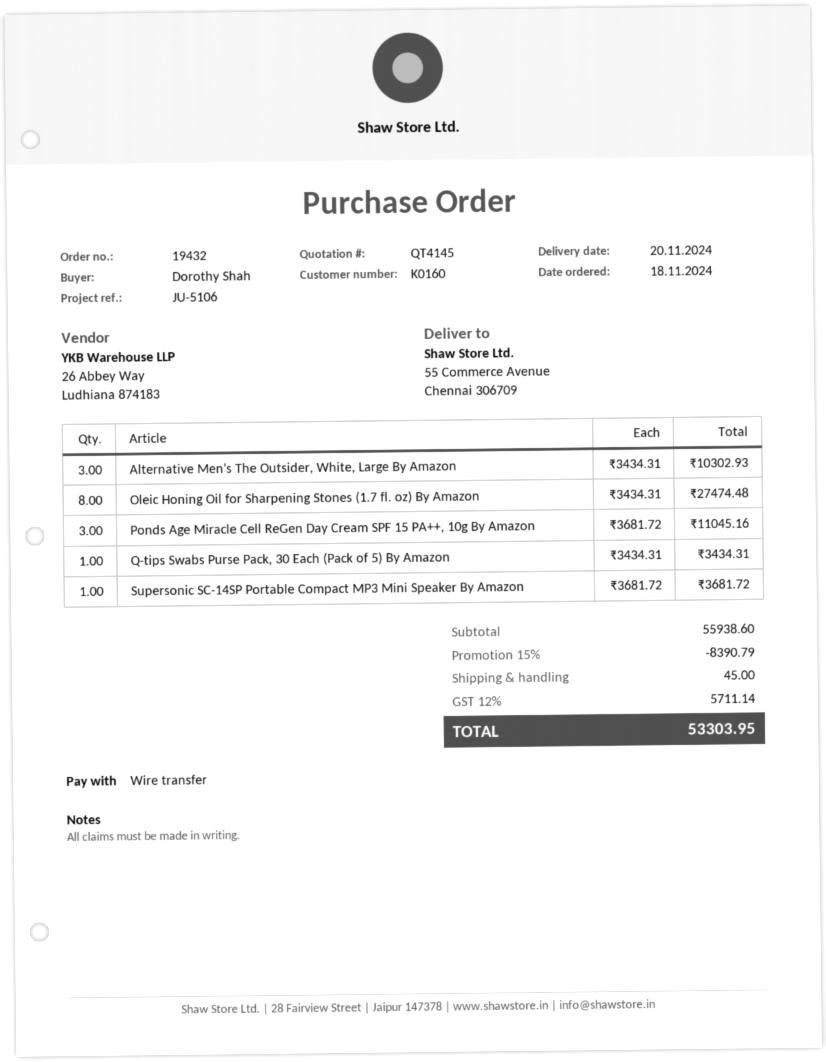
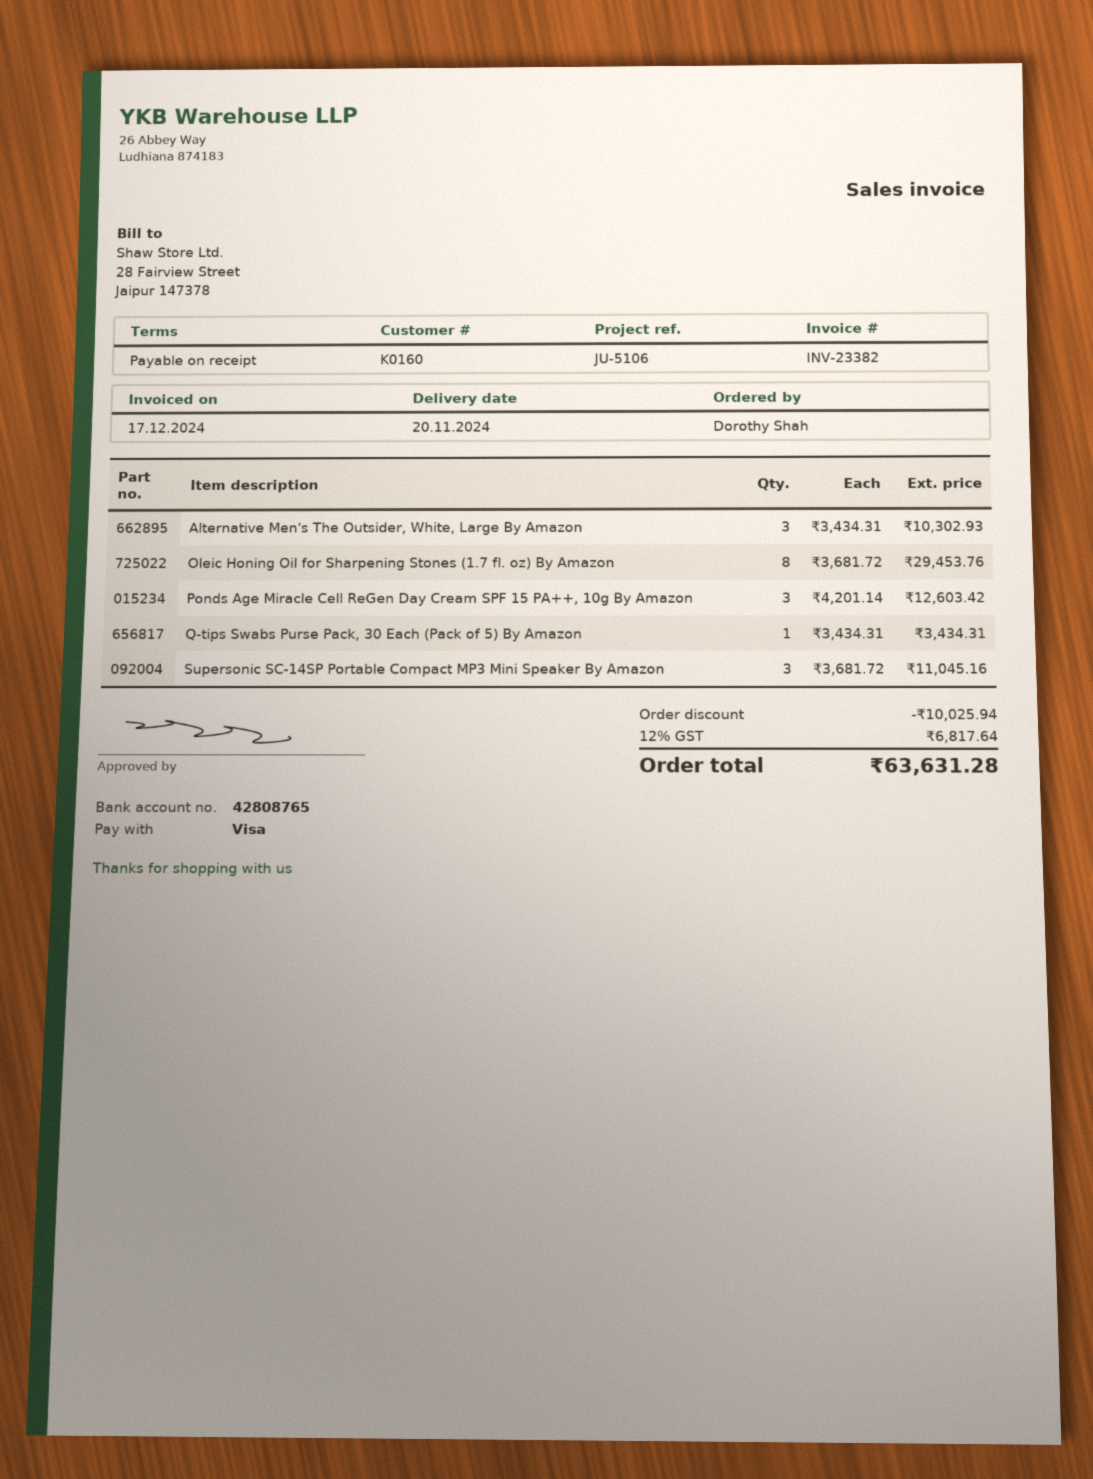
payment method: bank transfer -> Visa
Oleic Honing Oil for Sharpening Stones (1.7 fl. oz) By Amazon: 8 x 3434.31 = 27474.48 -> 8 x 3681.72 = 29453.76
Ponds Age Miracle Cell ReGen Day Cream SPF 15 PA++, 10g By Amazon: 3 x 3681.72 = 11045.16 -> 3 x 4201.14 = 12603.42
Supersonic SC-14SP Portable Compact MP3 Mini Speaker By Amazon: 1 x 3681.72 = 3681.72 -> 3 x 3681.72 = 11045.16
discount: 8390.79 -> 10025.94
shipping: 45.00 -> none
tax: 12% = 5711.14 -> 12% = 6817.64
total: 53303.95 -> 63631.28

